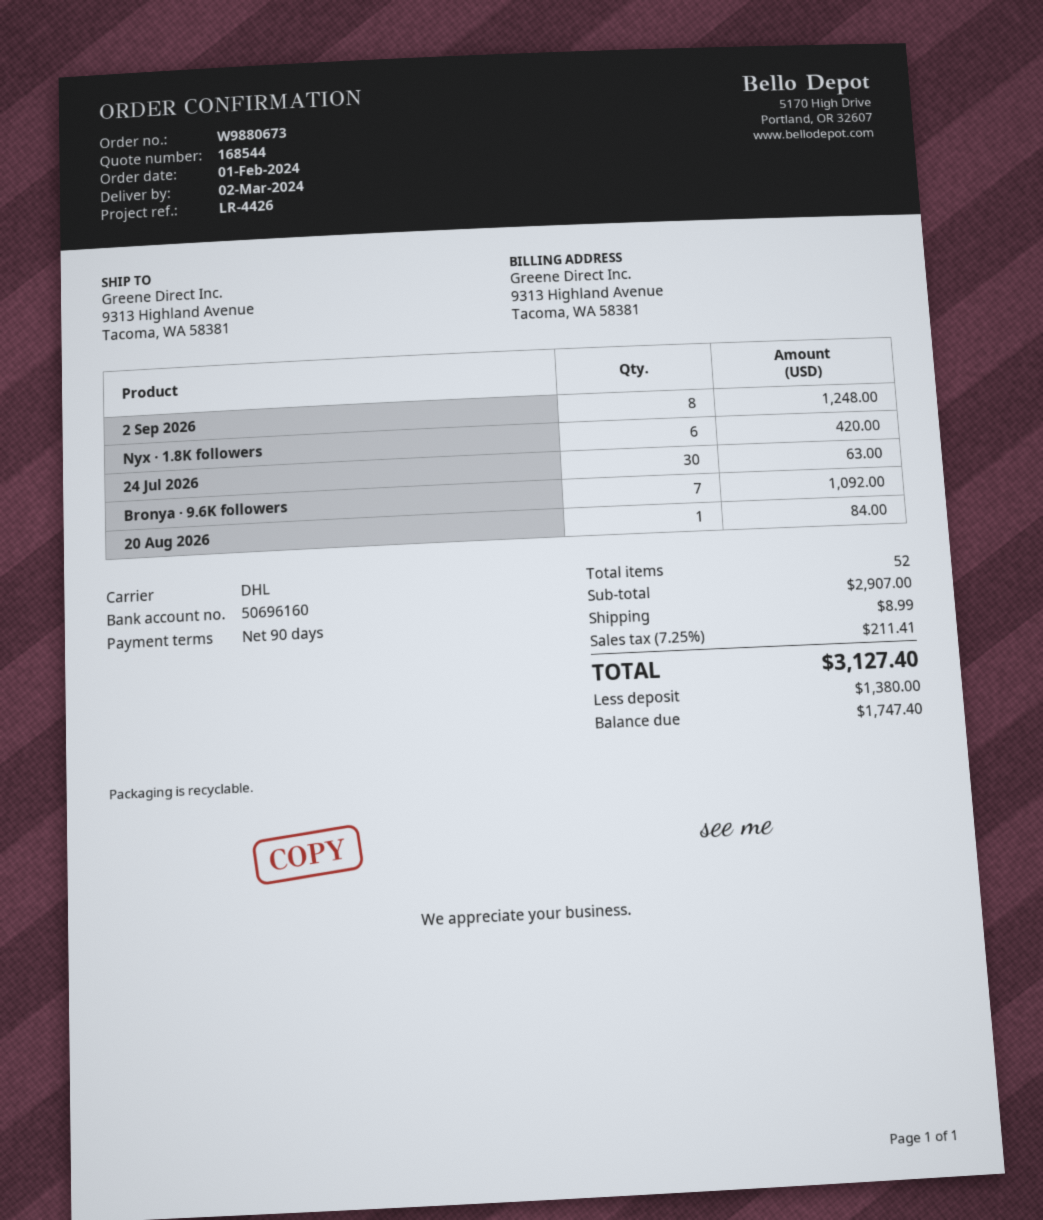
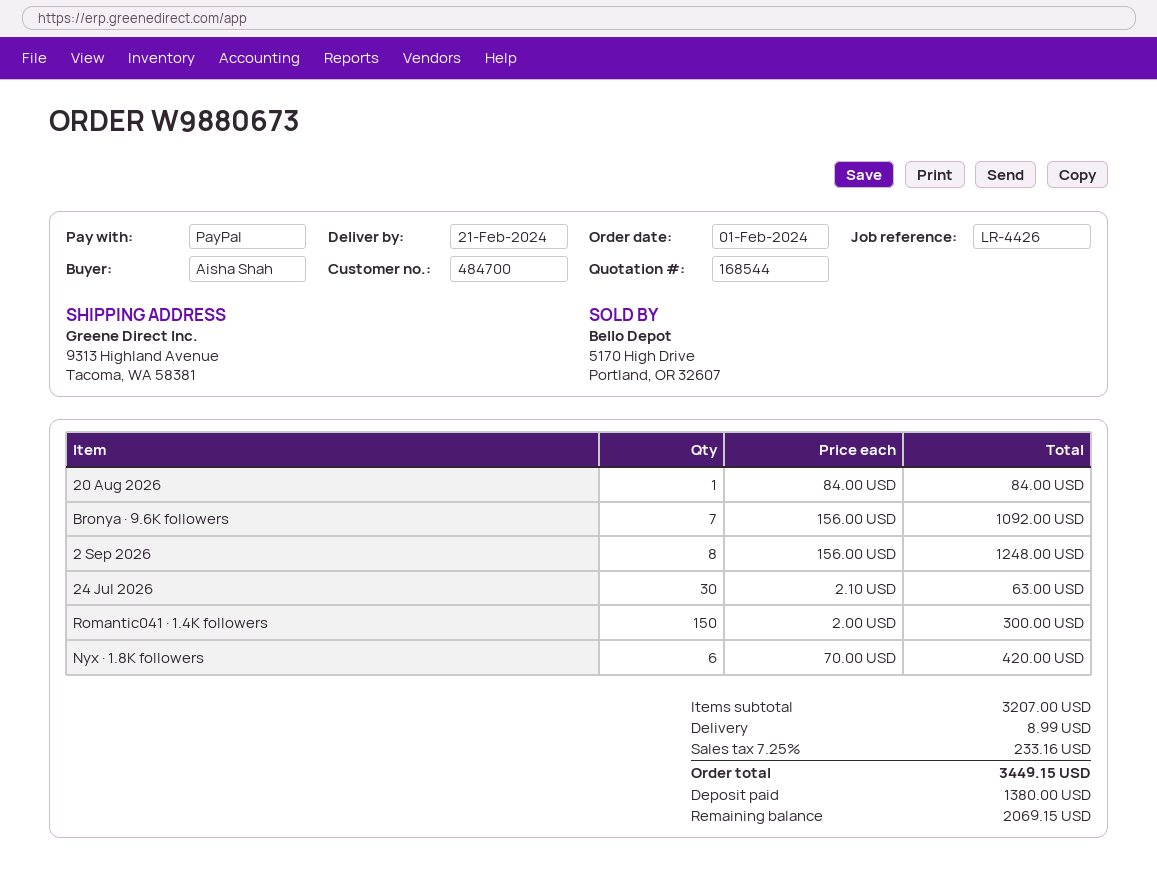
delivery date: 2024-03-02 -> 2024-02-21
Romantic041 · 1.4K followers: none -> 150 for 300.00
subtotal: 2907.00 -> 3207.00
tax: 7.25% = 211.41 -> 7.25% = 233.16
total: 3127.40 -> 3449.15
balance: 1747.40 -> 2069.15

